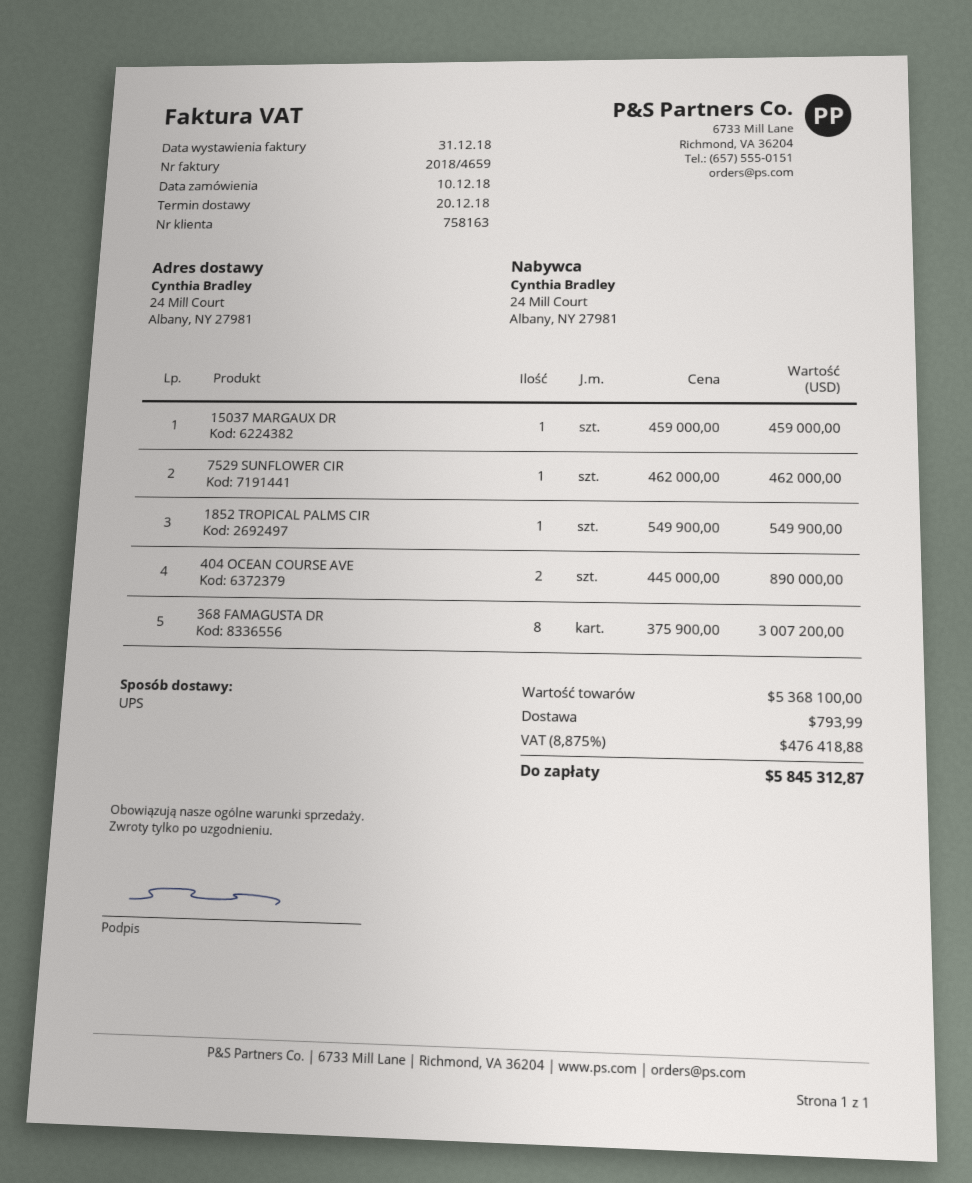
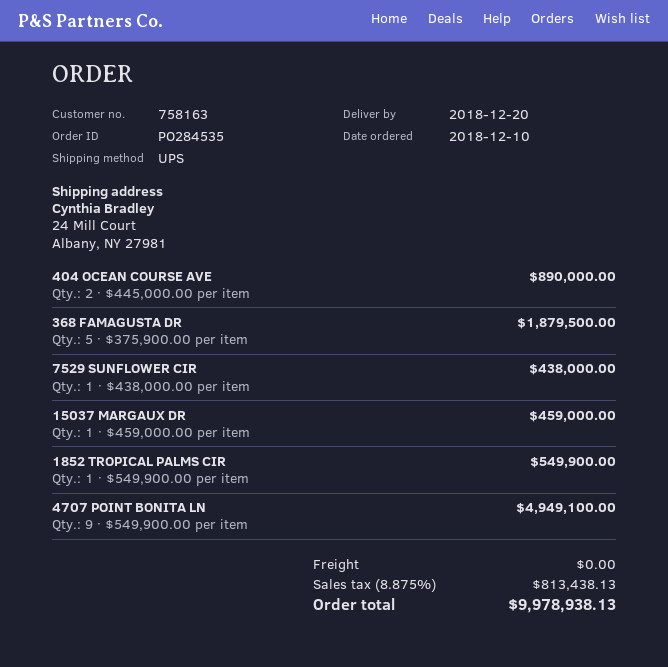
7529 SUNFLOWER CIR: 1 x 462000.00 = 462000.00 -> 1 x 438000.00 = 438000.00
368 FAMAGUSTA DR: 8 x 375900.00 = 3007200.00 -> 5 x 375900.00 = 1879500.00
4707 POINT BONITA LN: none -> 9 x 549900.00 = 4949100.00
shipping: 793.99 -> 0.00
tax: 8.875% = 476418.88 -> 8.875% = 813438.13
total: 5845312.87 -> 9978938.13

